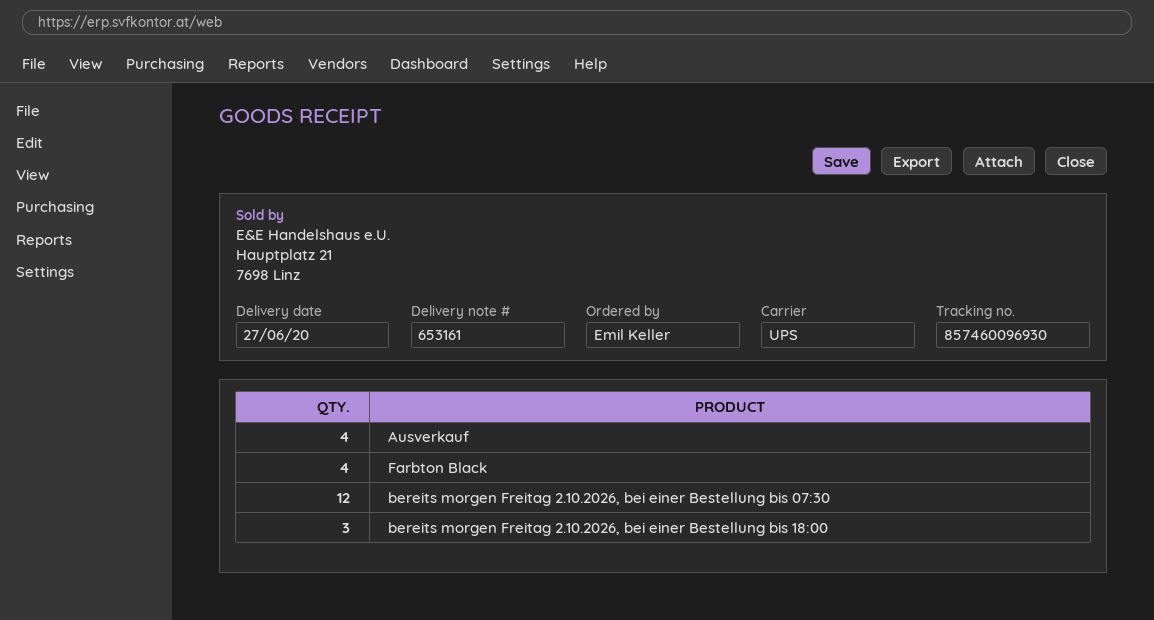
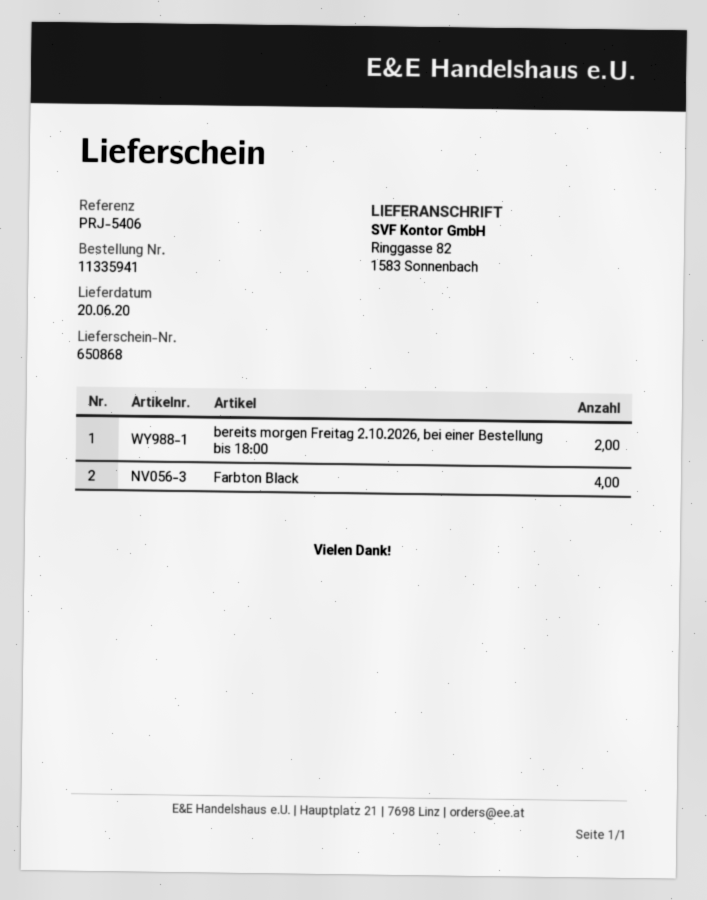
delivery note number: 653161 -> 650868
delivery date: 2020-06-27 -> 2020-06-20
Ausverkauf: 4 -> none
bereits morgen Freitag 2.10.2026, bei einer Bestellung bis 07:30: 12 -> none
bereits morgen Freitag 2.10.2026, bei einer Bestellung bis 18:00: 3 -> 2

